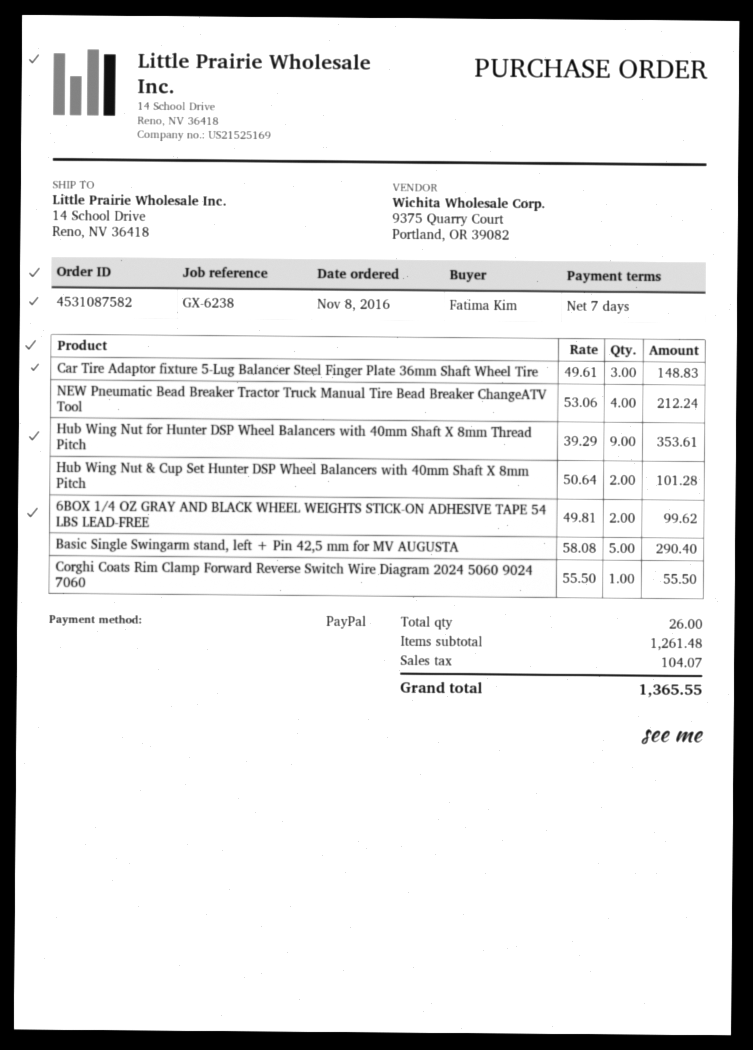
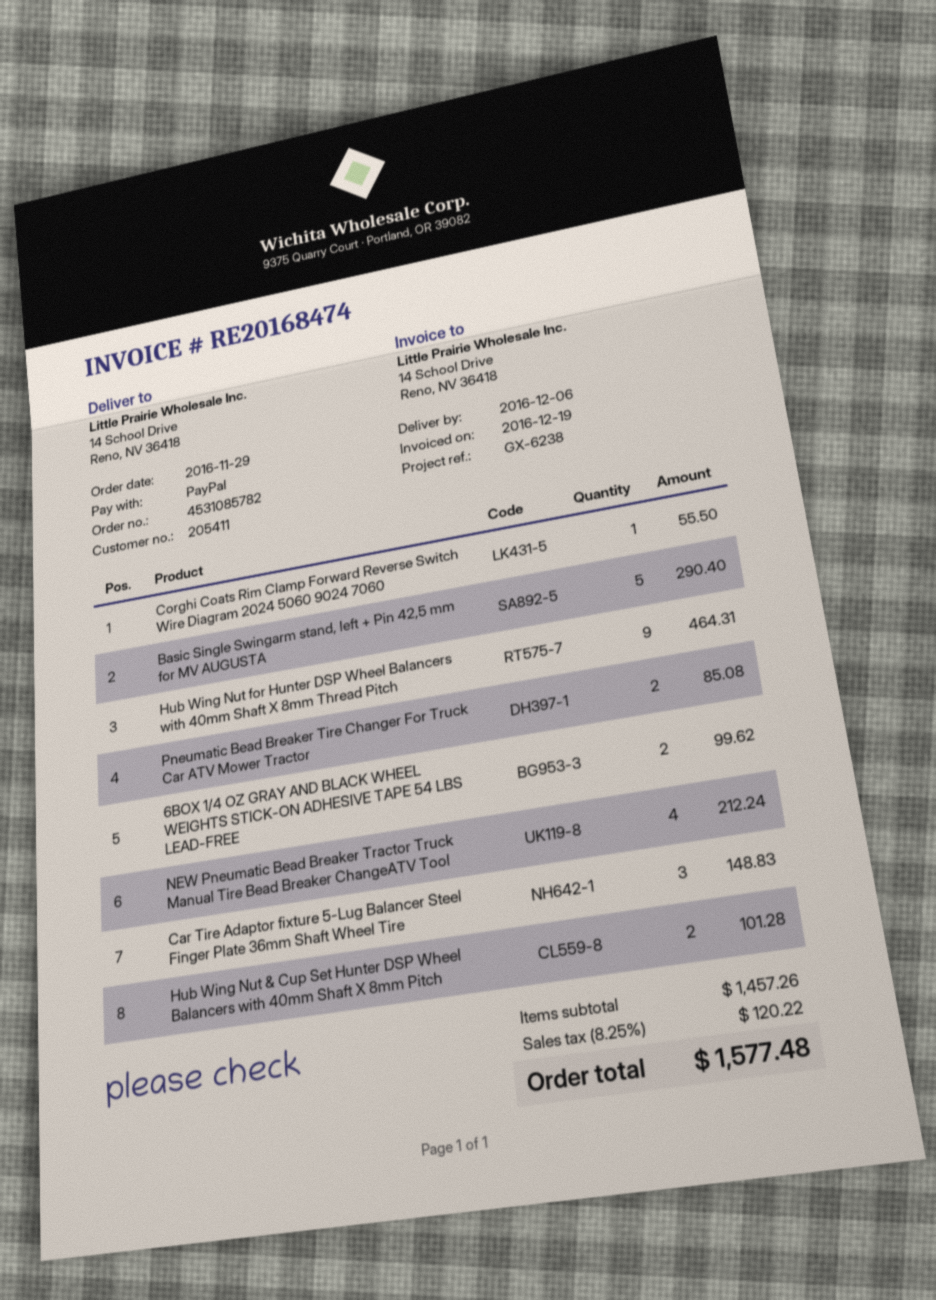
order number: 4531087582 -> 4531085782
order date: 2016-11-08 -> 2016-11-29
Hub Wing Nut for Hunter DSP Wheel Balancers with 40mm Shaft X 8mm Thread Pitch: 9 for 353.61 -> 9 for 464.31
Pneumatic Bead Breaker Tire Changer For Truck Car ATV Mower Tractor: none -> 2 for 85.08
subtotal: 1261.48 -> 1457.26
tax: 104.07 -> 120.22
total: 1365.55 -> 1577.48

